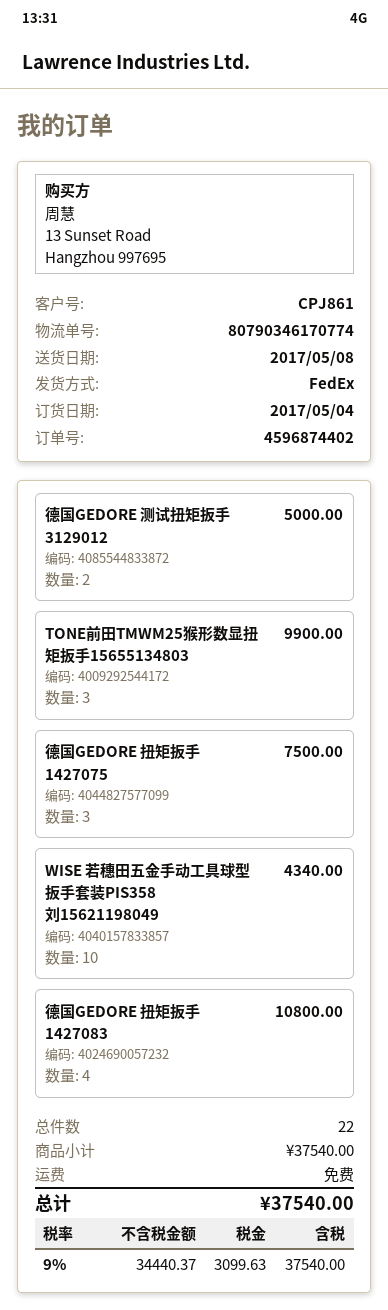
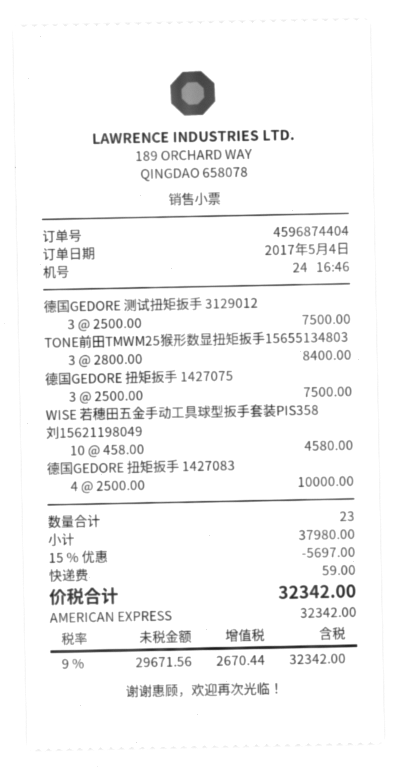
order number: 4596874402 -> 4596874404
德国GEDORE 测试扭矩扳手 3129012: 2 for 5000.00 -> 3 for 7500.00
TONE前田TMWM25猴形数显扭矩扳手15655134803: 3 for 9900.00 -> 3 for 8400.00
WISE 若穗田五金手动工具球型扳手套装PIS358刘15621198049: 10 for 4340.00 -> 10 for 4580.00
德国GEDORE 扭矩扳手 1427083: 4 for 10800.00 -> 4 for 10000.00
total quantity: 22 -> 23
subtotal: 37540.00 -> 37980.00
discount: none -> 15% = 5697.00
shipping: 0.00 -> 59.00
net: 34440.37 -> 29671.56
tax: 9% = 3099.63 -> 9% = 2670.44
total: 37540.00 -> 32342.00

